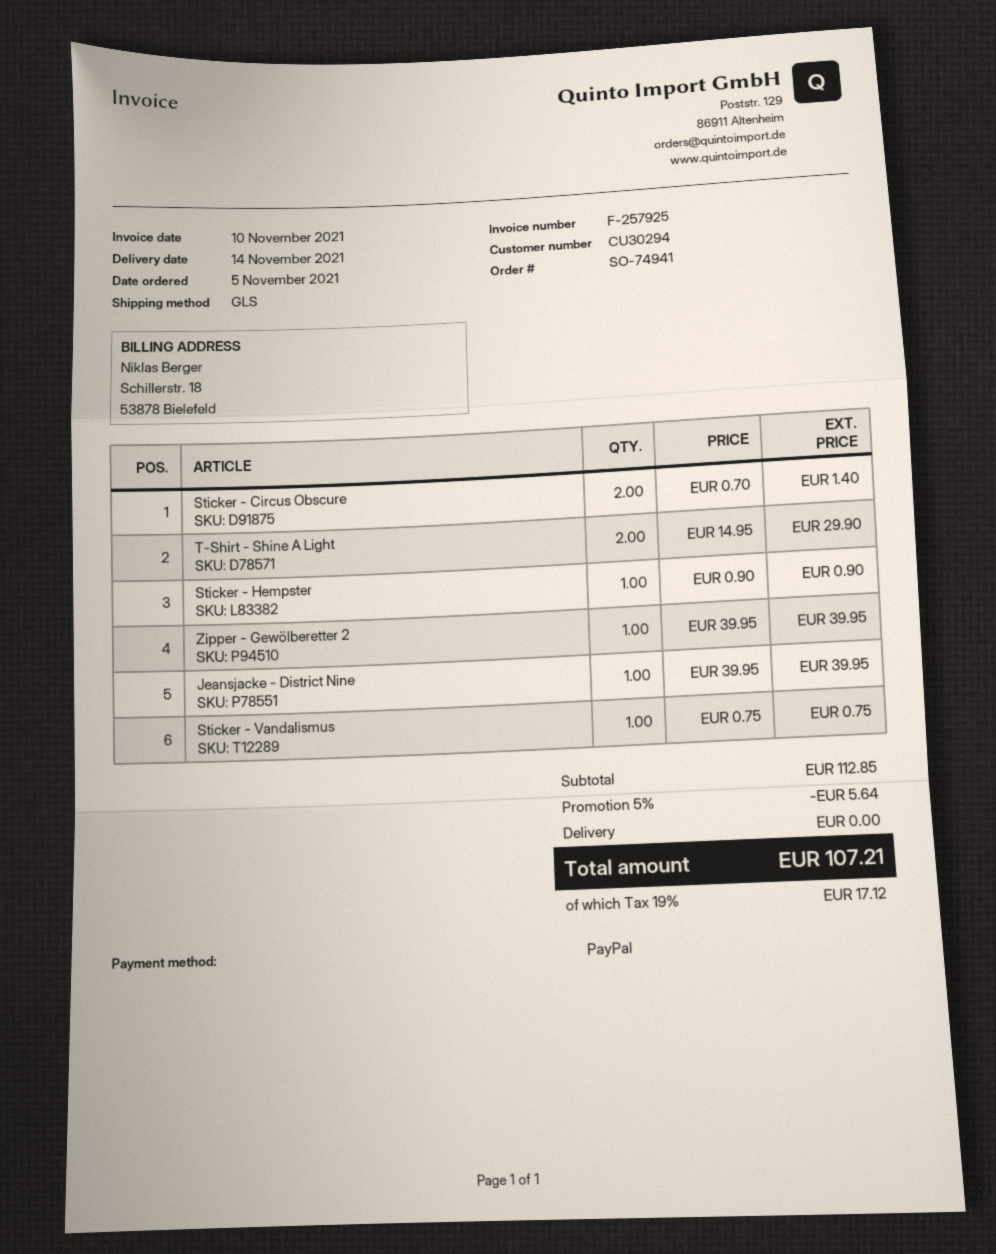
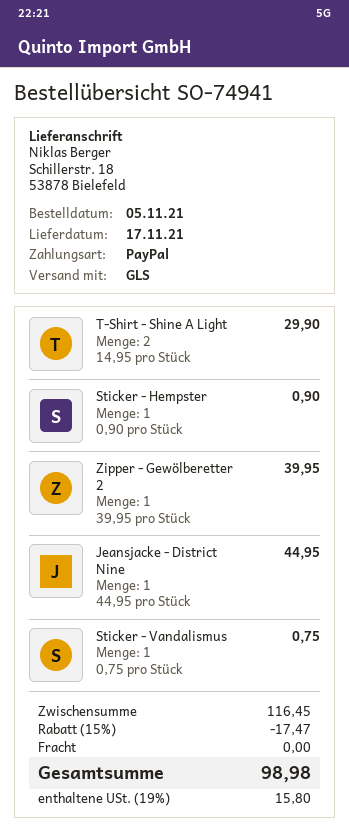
delivery date: 2021-11-14 -> 2021-11-17
Sticker - Circus Obscure: 2 x 0.70 = 1.40 -> none
Jeansjacke - District Nine: 1 x 39.95 = 39.95 -> 1 x 44.95 = 44.95
subtotal: 112.85 -> 116.45
discount: 5% = 5.64 -> 15% = 17.47
tax: 19% = 17.12 -> 19% = 15.80
total: 107.21 -> 98.98

